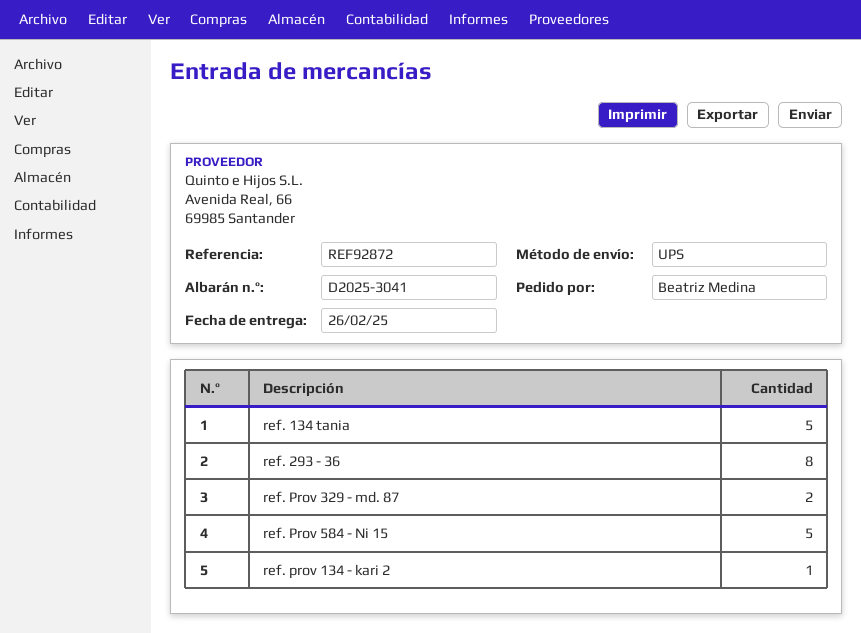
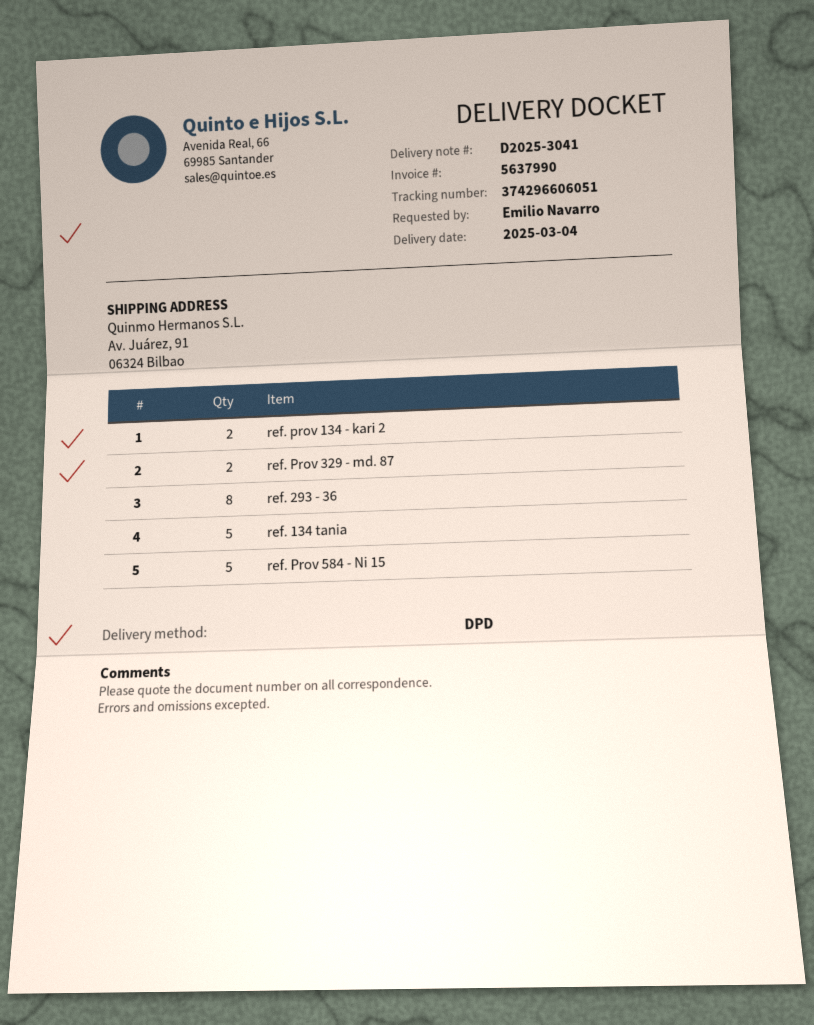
delivery date: 2025-02-26 -> 2025-03-04
ordered by: Beatriz Medina -> Emilio Navarro
shipping method: UPS -> DPD
ref. prov 134 - kari 2: 1 -> 2

